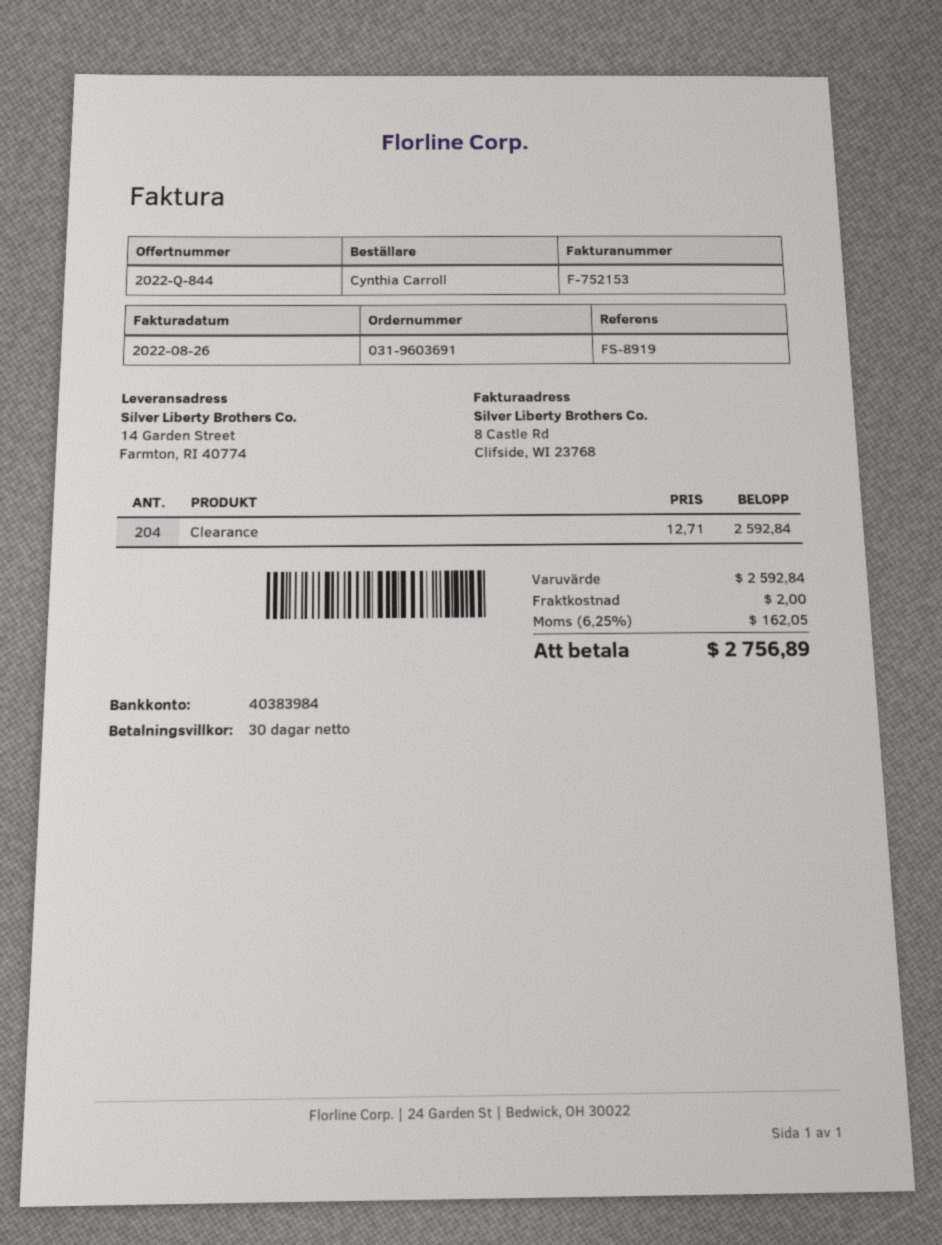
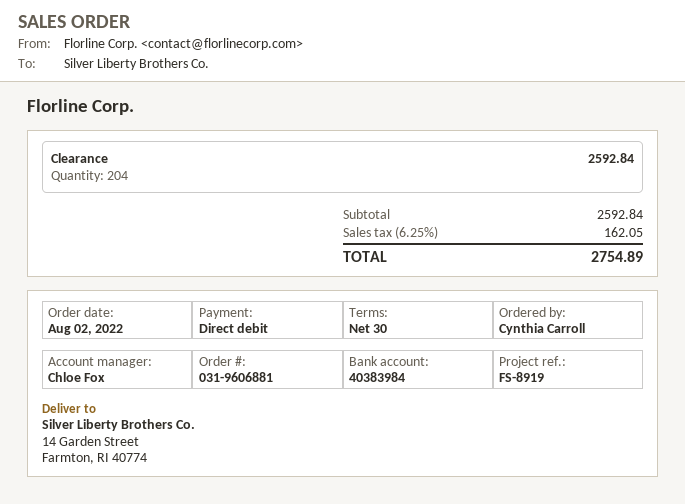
order number: 031-9603691 -> 031-9606881
shipping: 2.00 -> none
total: 2756.89 -> 2754.89

